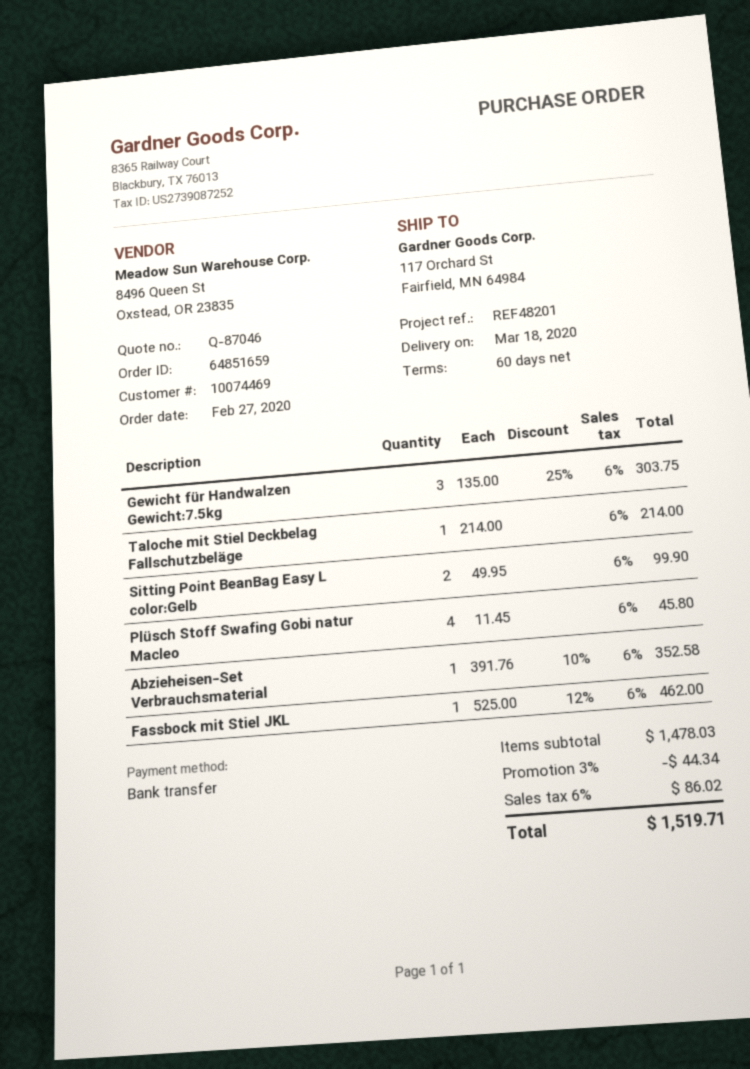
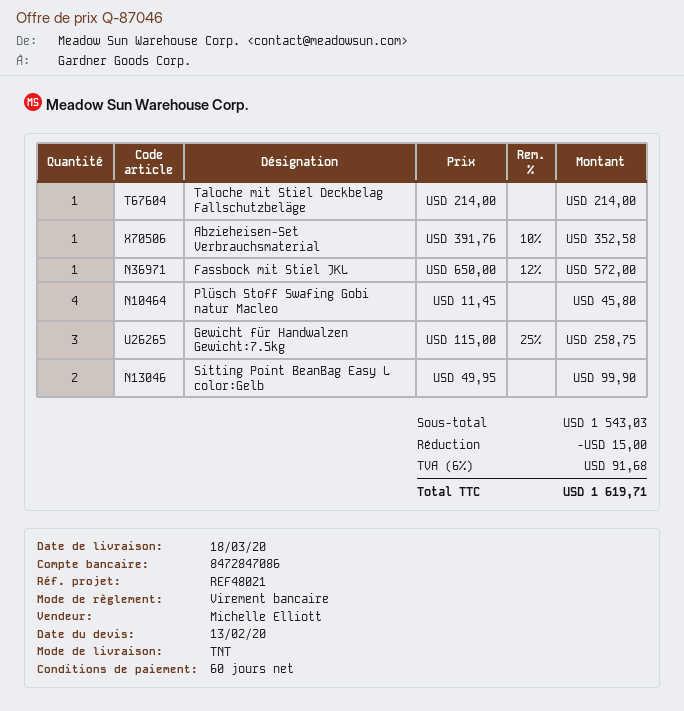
reference: REF48201 -> REF48021
Gewicht für Handwalzen Gewicht:7.5kg: 3 x 135.00 - 25% = 303.75 -> 3 x 115.00 - 25% = 258.75
Fassbock mit Stiel JKL: 1 x 525.00 - 12% = 462.00 -> 1 x 650.00 - 12% = 572.00
subtotal: 1478.03 -> 1543.03
discount: 44.34 -> 15.00
tax: 6% = 86.02 -> 6% = 91.68
total: 1519.71 -> 1619.71

